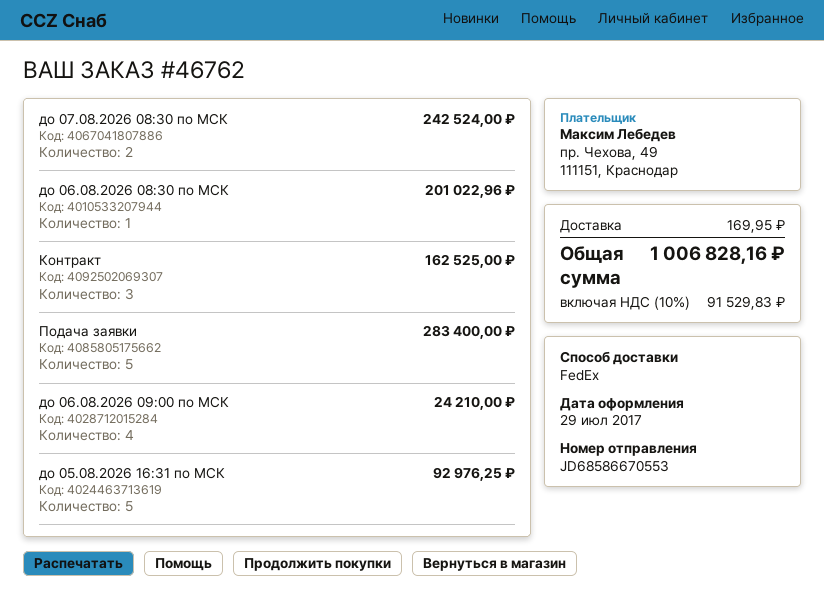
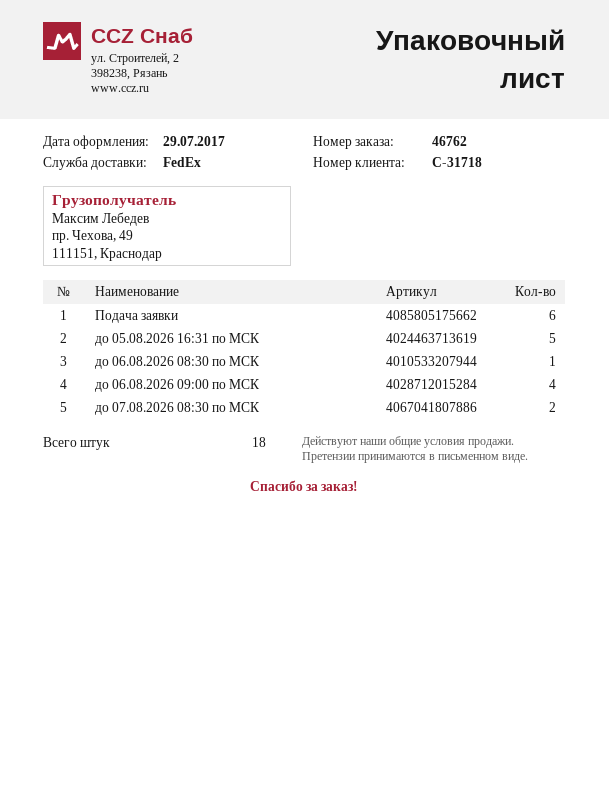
Контракт: 3 -> none
Подача заявки: 5 -> 6

